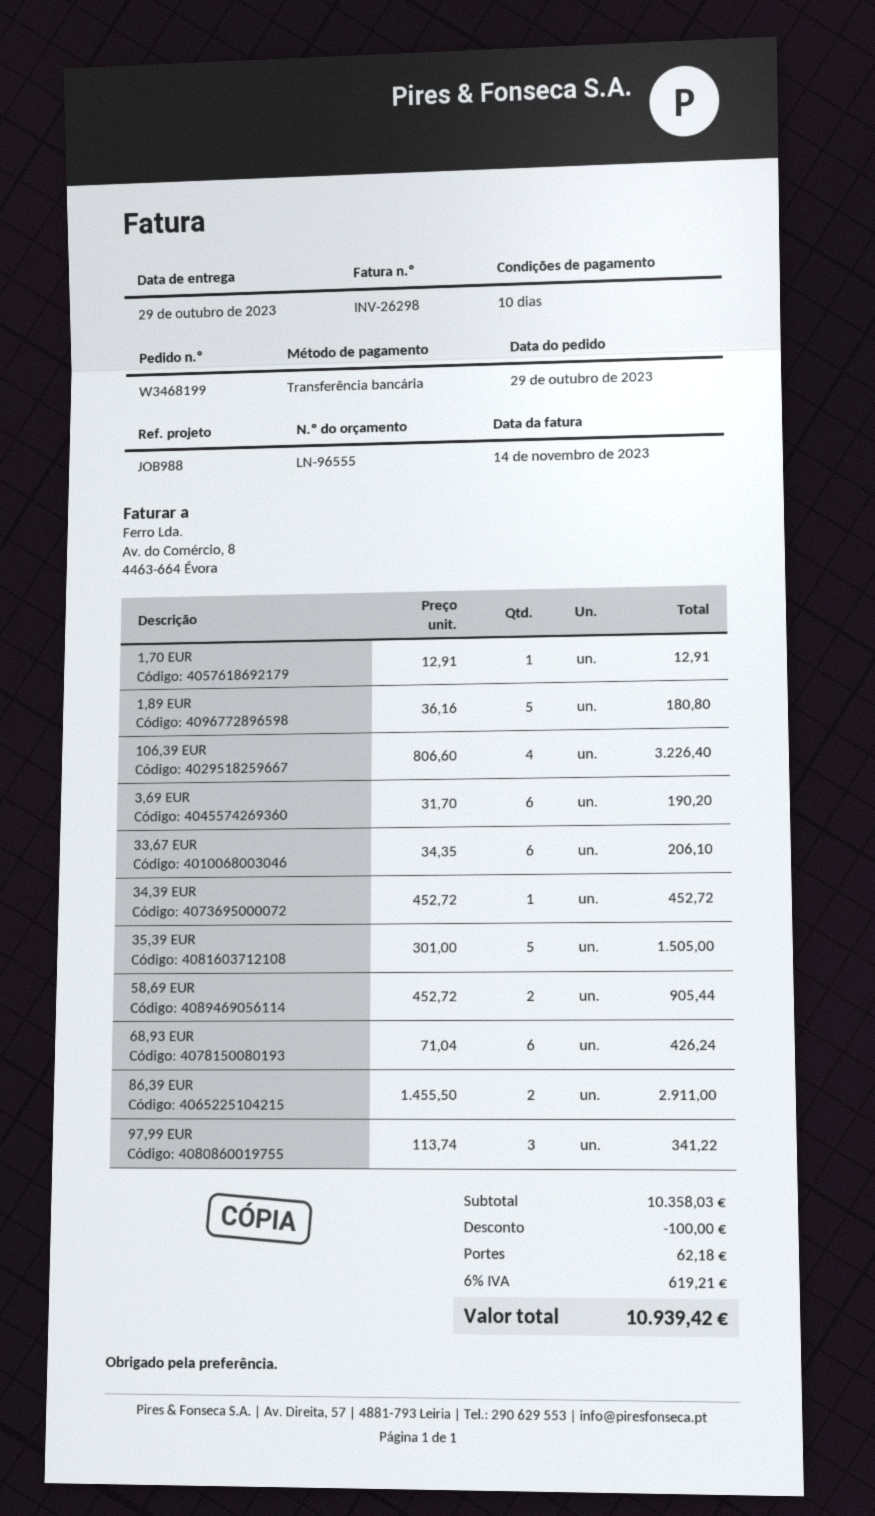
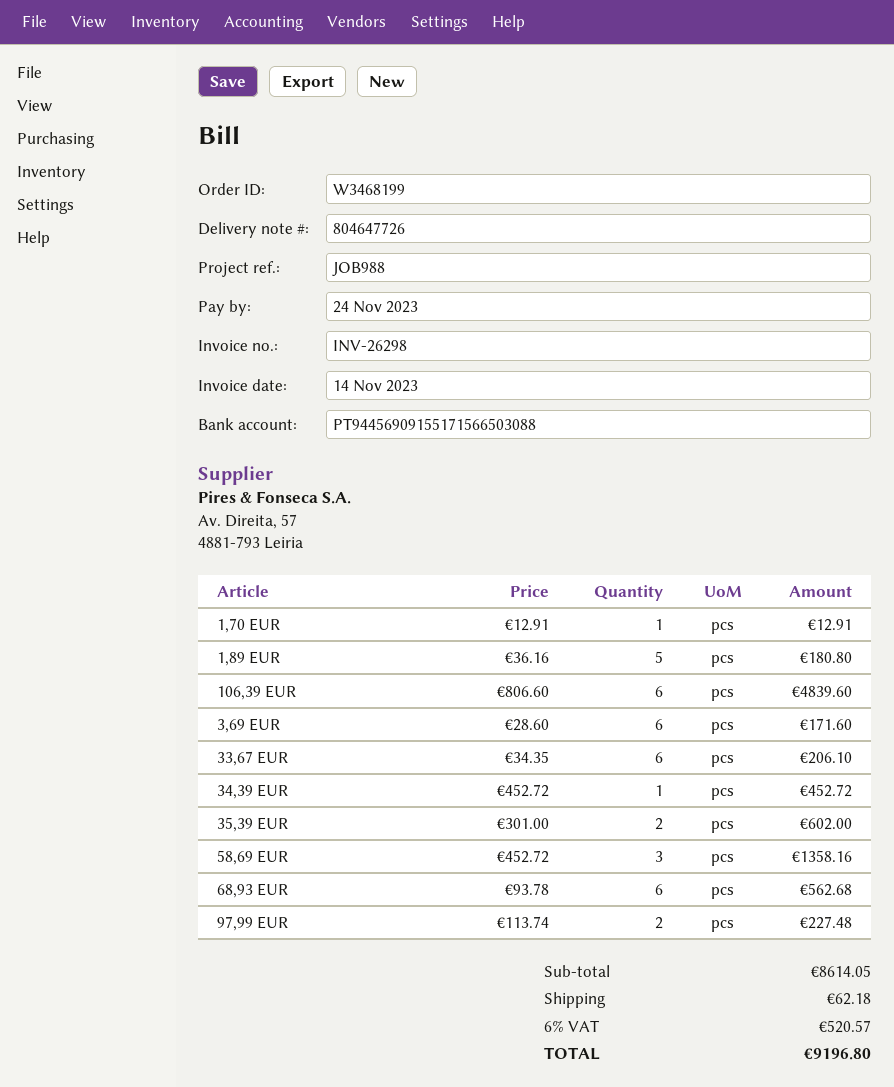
106,39 EUR: 4 x 806.60 = 3226.40 -> 6 x 806.60 = 4839.60
3,69 EUR: 6 x 31.70 = 190.20 -> 6 x 28.60 = 171.60
35,39 EUR: 5 x 301.00 = 1505.00 -> 2 x 301.00 = 602.00
58,69 EUR: 2 x 452.72 = 905.44 -> 3 x 452.72 = 1358.16
68,93 EUR: 6 x 71.04 = 426.24 -> 6 x 93.78 = 562.68
86,39 EUR: 2 x 1455.50 = 2911.00 -> none
97,99 EUR: 3 x 113.74 = 341.22 -> 2 x 113.74 = 227.48
subtotal: 10358.03 -> 8614.05
discount: 100.00 -> none
tax: 6% = 619.21 -> 6% = 520.57
total: 10939.42 -> 9196.80

